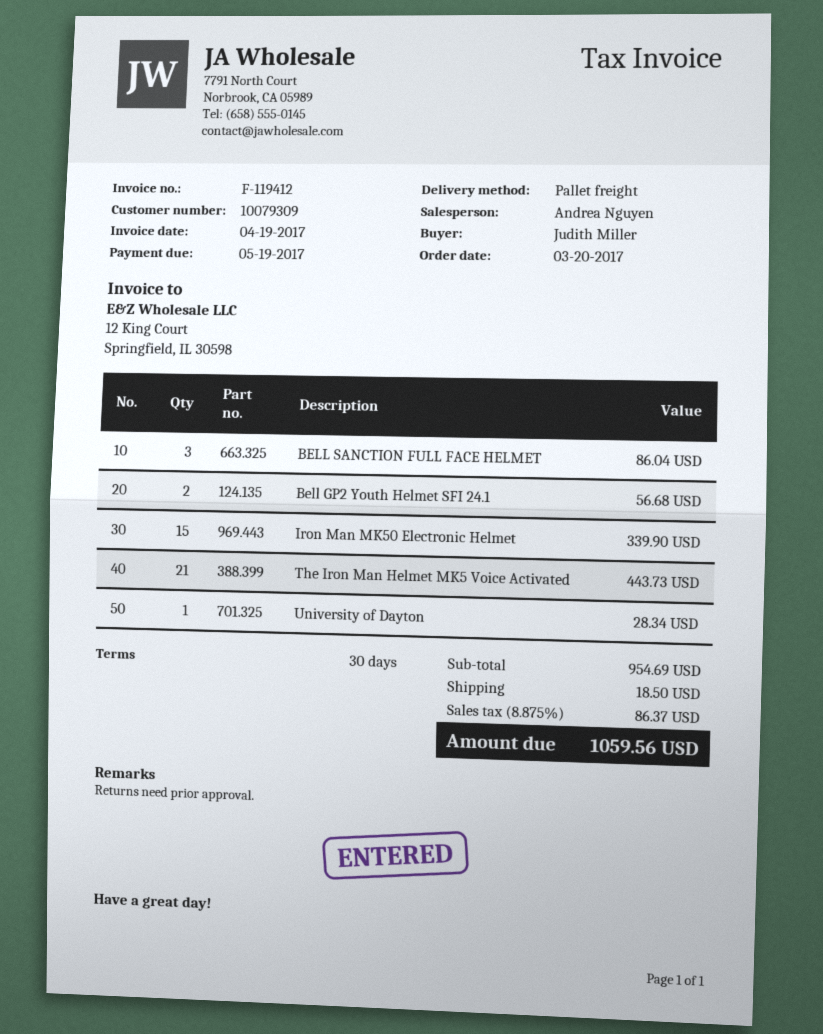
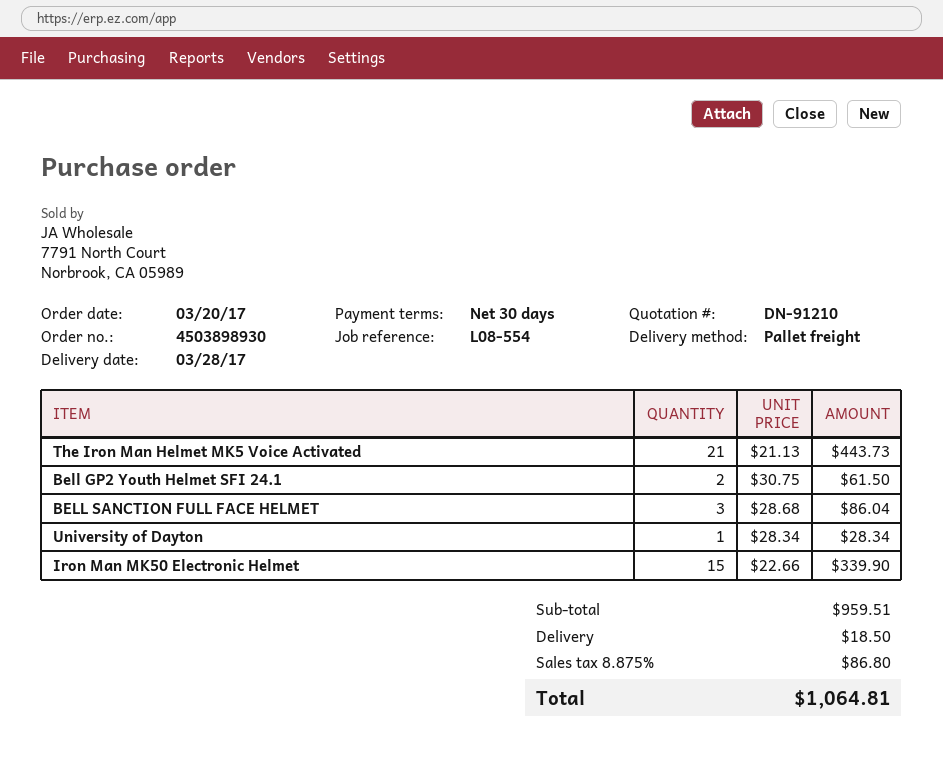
Bell GP2 Youth Helmet SFI 24.1: 2 for 56.68 -> 2 for 61.50
subtotal: 954.69 -> 959.51
tax: 8.875% = 86.37 -> 8.875% = 86.80
total: 1059.56 -> 1064.81

